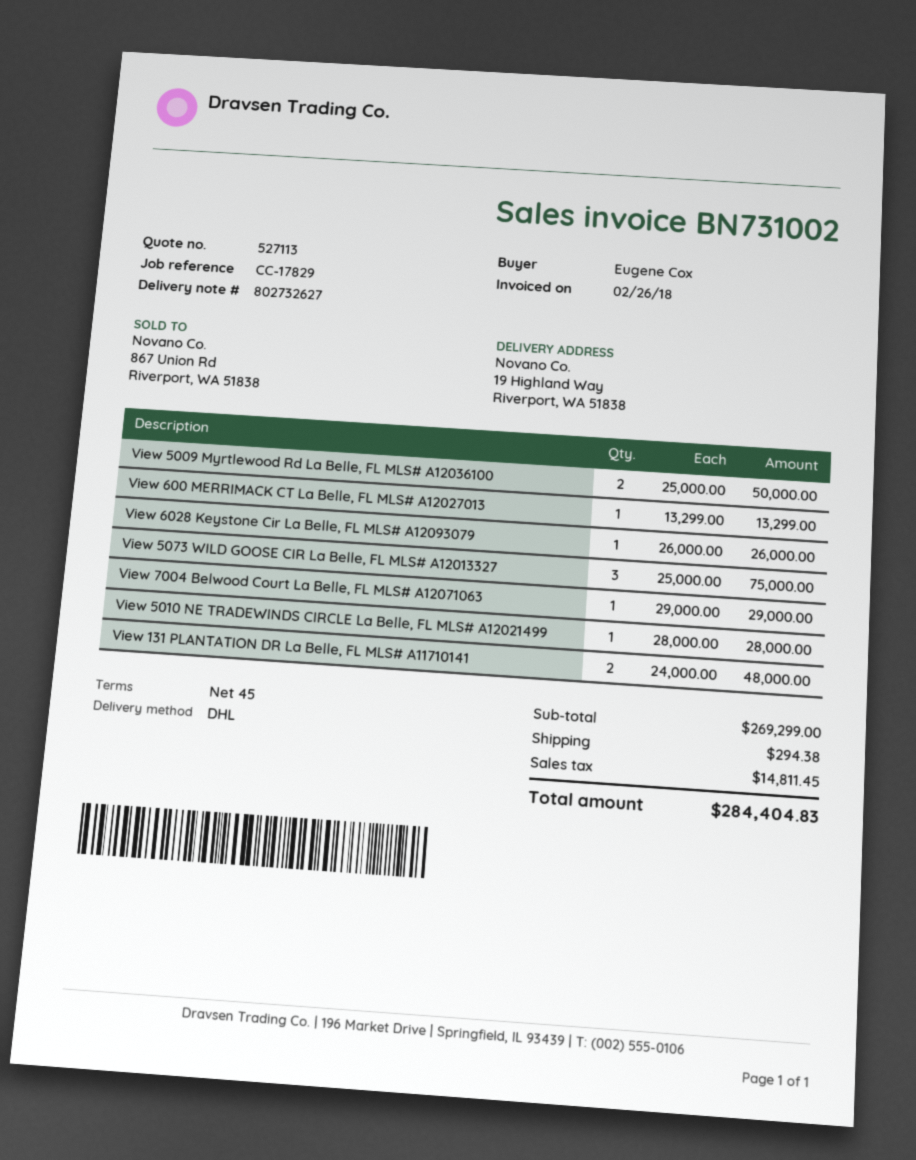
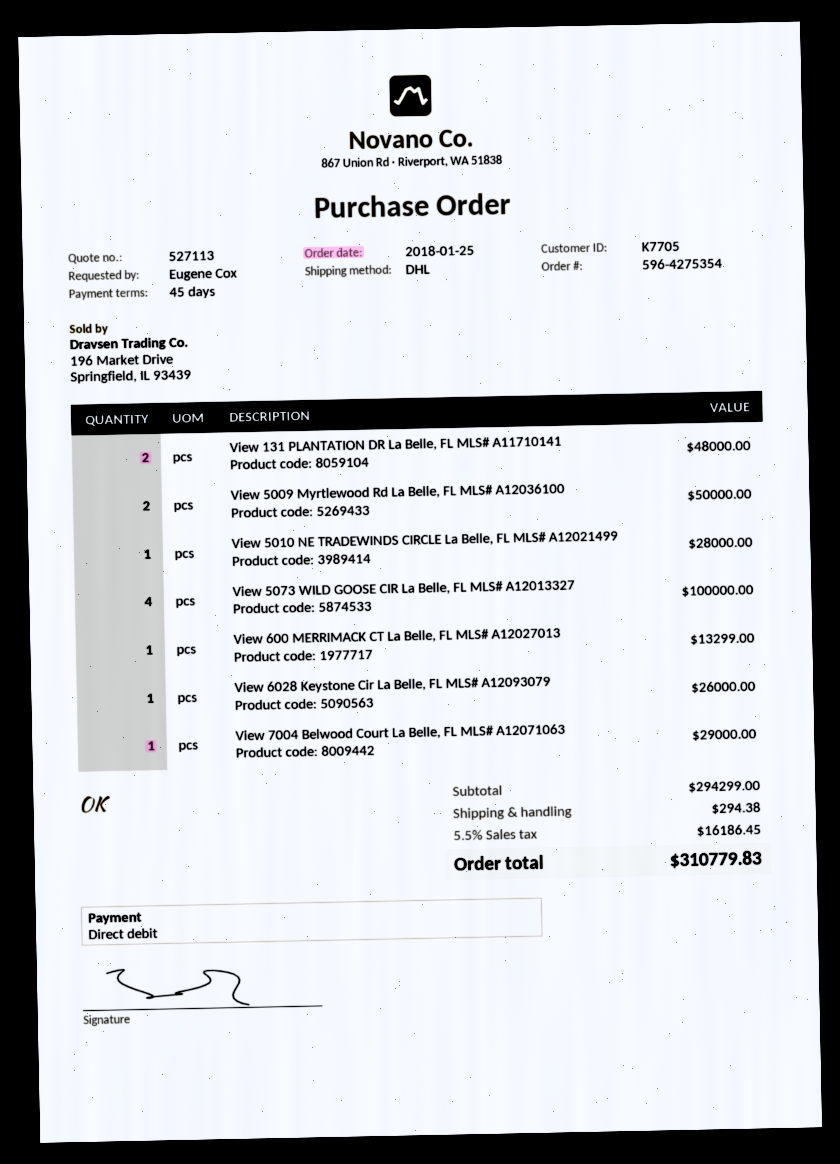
View 5073 WILD GOOSE CIR La Belle, FL MLS# A12013327: 3 for 75000.00 -> 4 for 100000.00
subtotal: 269299.00 -> 294299.00
tax: 14811.45 -> 16186.45
total: 284404.83 -> 310779.83

